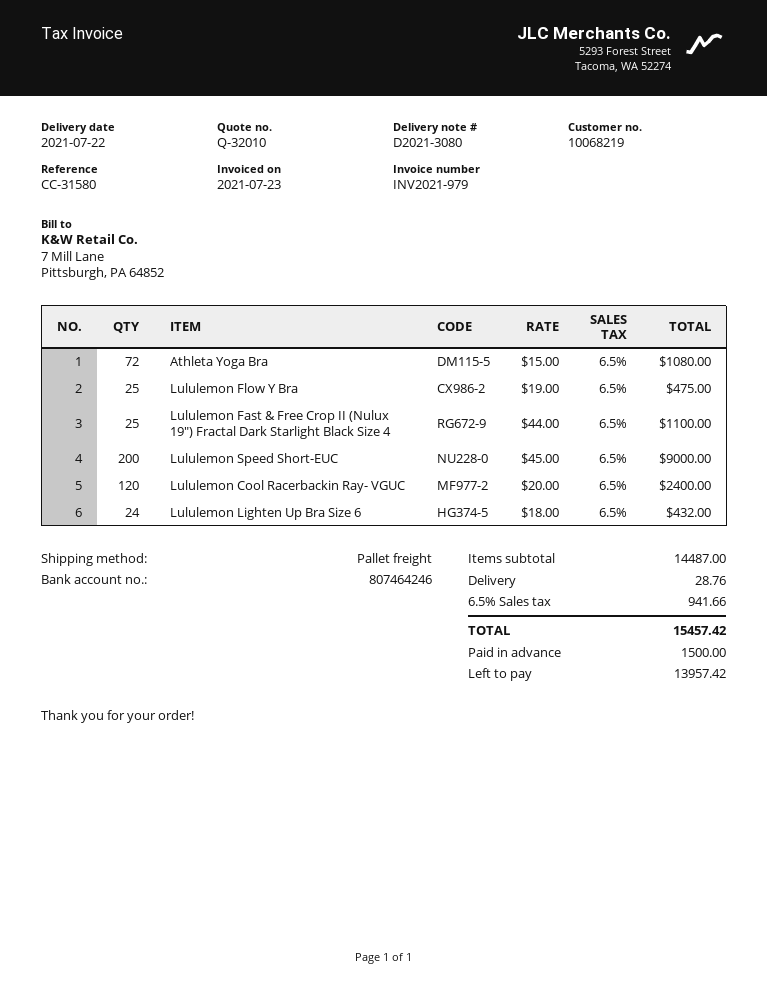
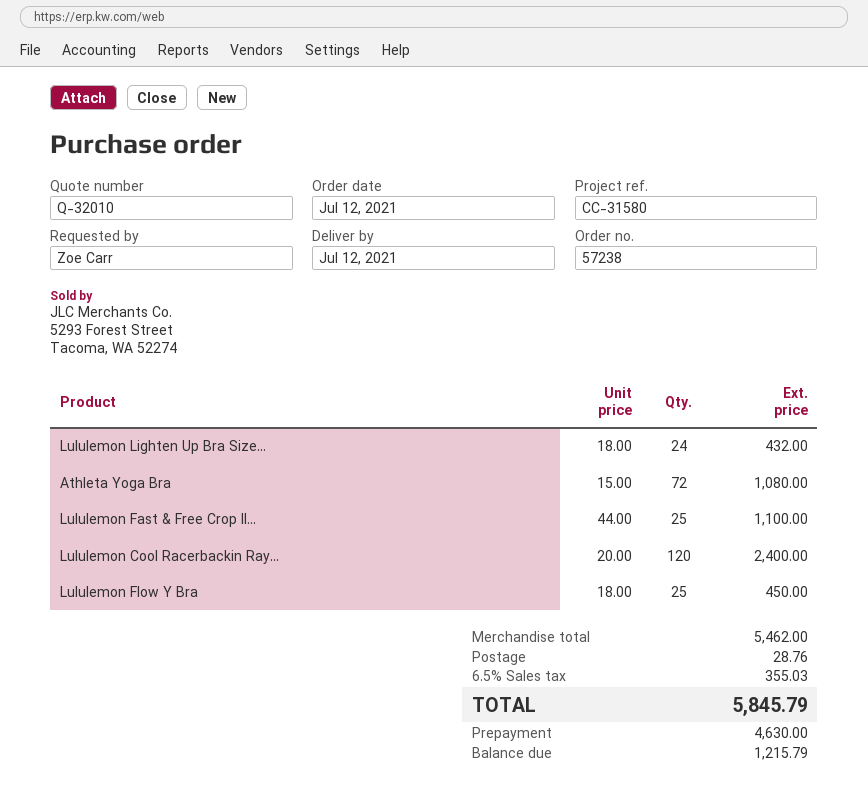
delivery date: 2021-07-22 -> 2021-07-12
Lululemon Flow Y Bra: 25 x 19.00 = 475.00 -> 25 x 18.00 = 450.00
Lululemon Speed Short-EUC: 200 x 45.00 = 9000.00 -> none
subtotal: 14487.00 -> 5462.00
tax: 6.5% = 941.66 -> 6.5% = 355.03
total: 15457.42 -> 5845.79
deposit: 1500.00 -> 4630.00
balance: 13957.42 -> 1215.79

